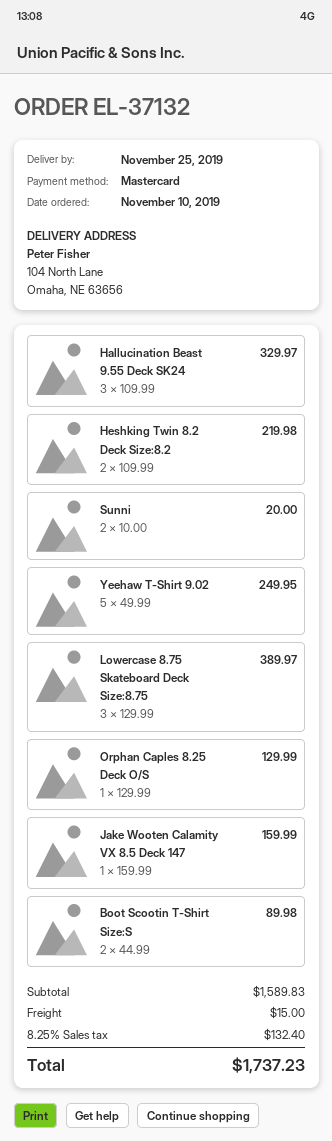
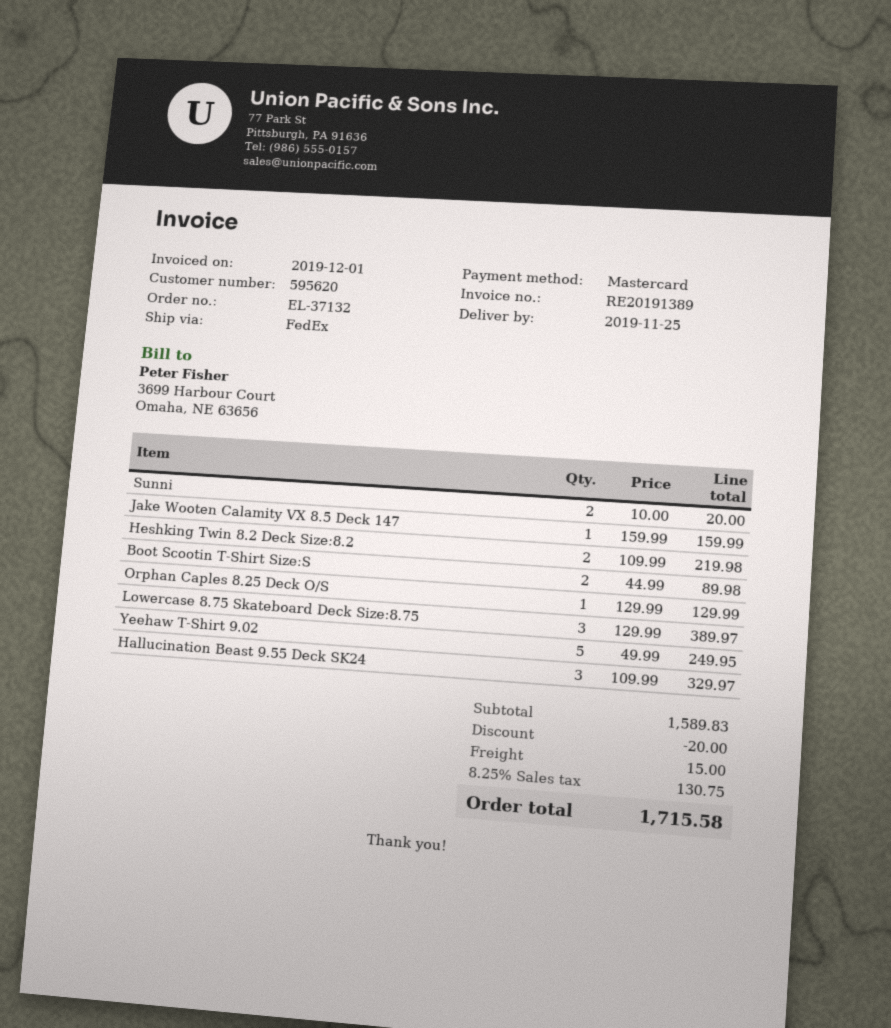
discount: none -> 20.00
tax: 8.25% = 132.40 -> 8.25% = 130.75
total: 1737.23 -> 1715.58

